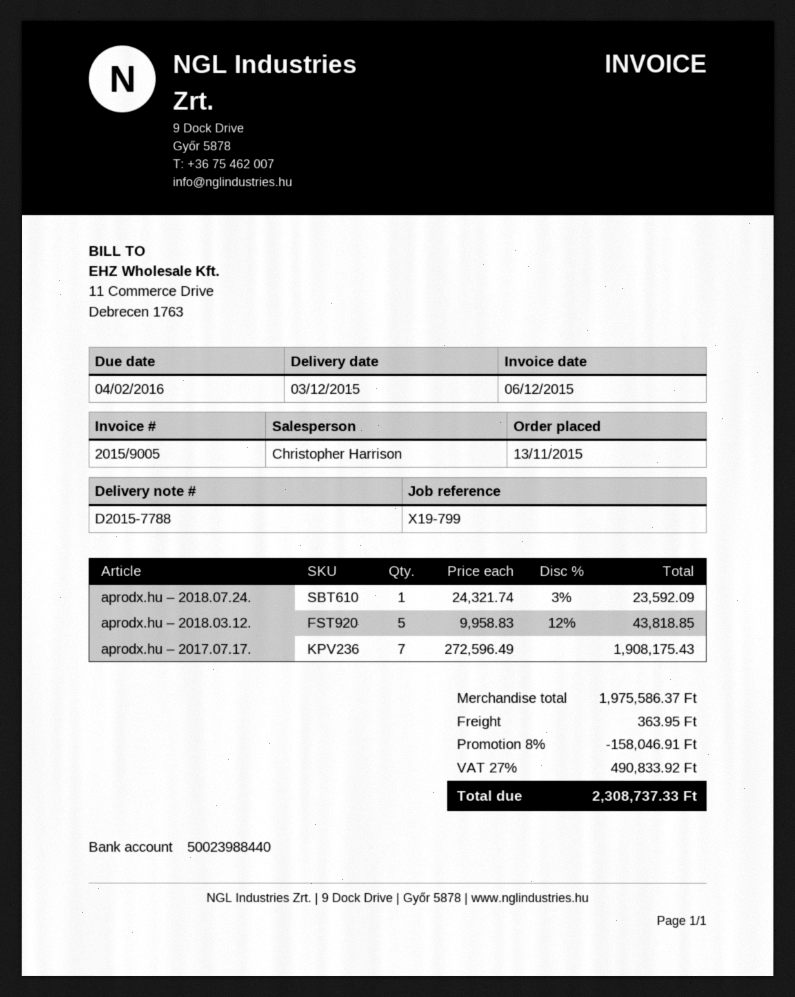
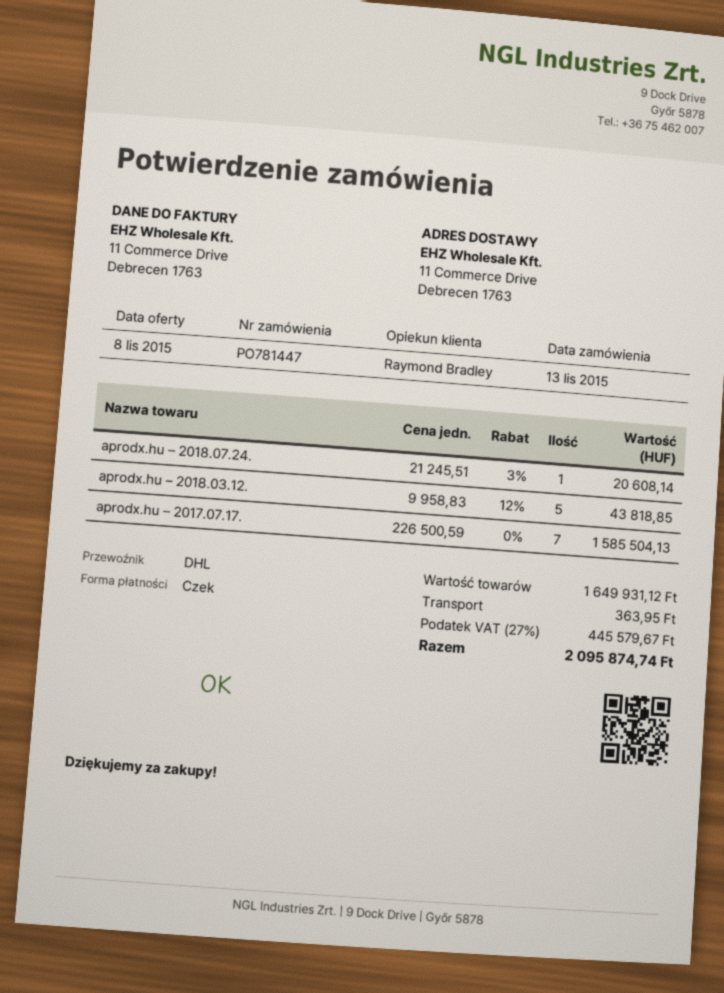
sales rep: Christopher Harrison -> Raymond Bradley
aprodx.hu – 2018.07.24.: 1 x 24321.74 - 3% = 23592.09 -> 1 x 21245.51 - 3% = 20608.14
aprodx.hu – 2017.07.17.: 7 x 272596.49 = 1908175.43 -> 7 x 226500.59 = 1585504.13
subtotal: 1975586.37 -> 1649931.12
discount: 8% = 158046.91 -> none
tax: 27% = 490833.92 -> 27% = 445579.67
total: 2308737.33 -> 2095874.74

